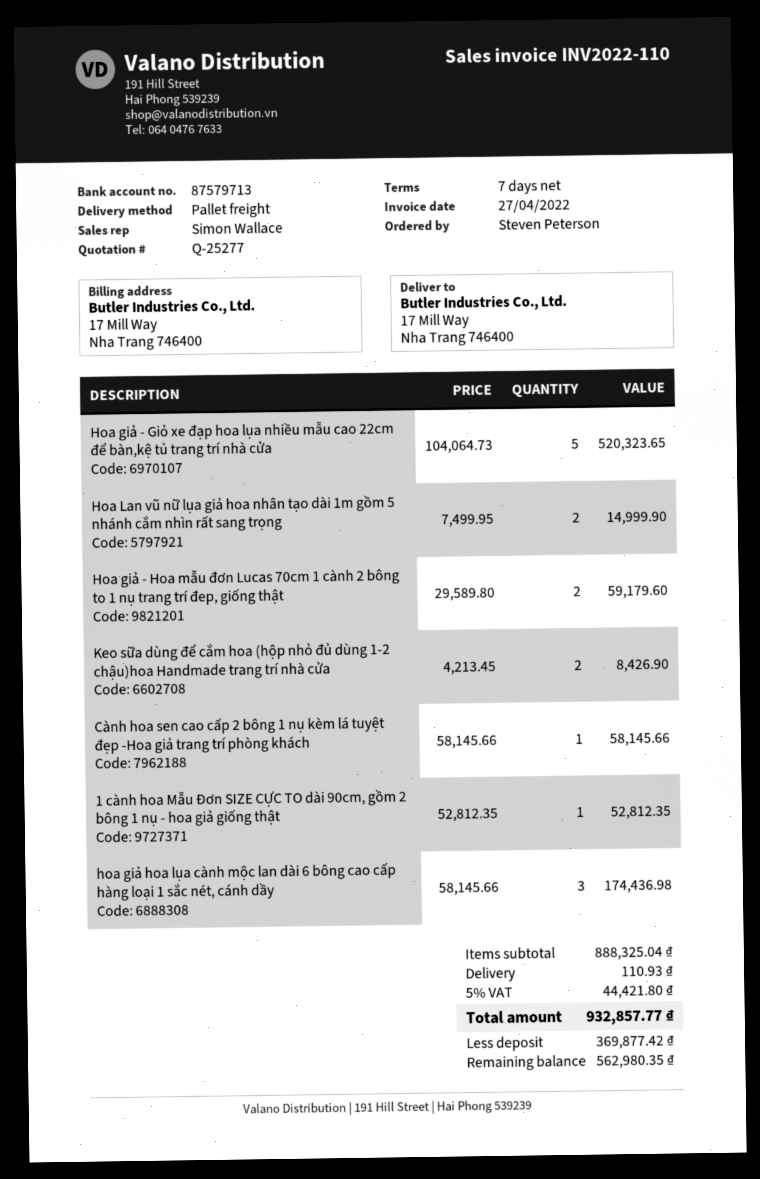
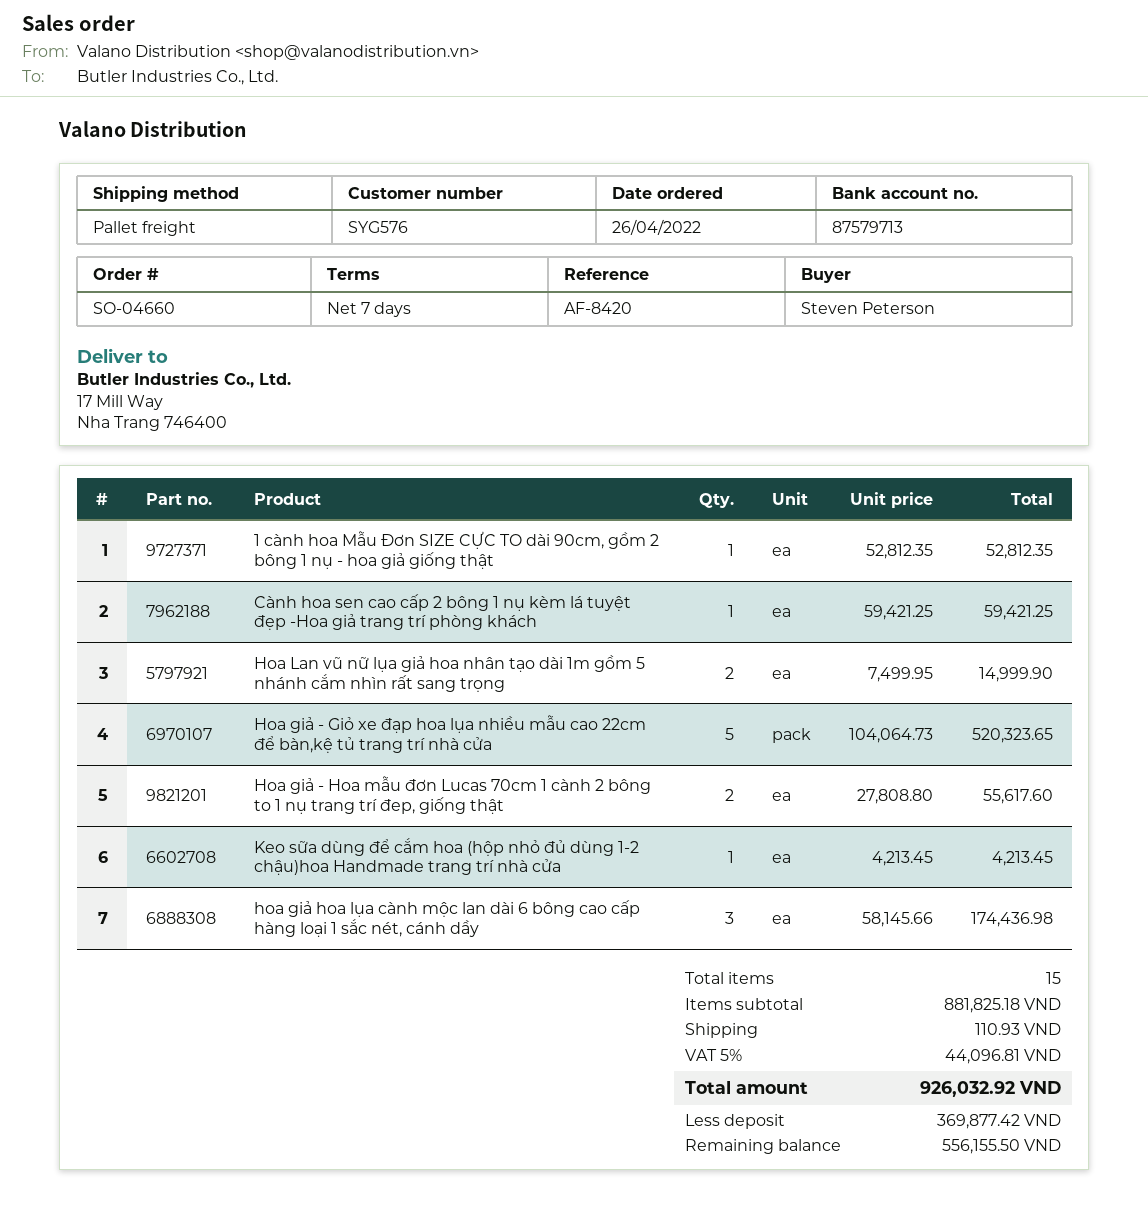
Hoa giả - Hoa mẫu đơn Lucas 70cm 1 cành 2 bông to 1 nụ trang trí đep, giống thật: 2 x 29589.80 = 59179.60 -> 2 x 27808.80 = 55617.60
Keo sữa dùng để cắm hoa (hộp nhỏ đủ dùng 1-2 chậu)hoa Handmade trang trí nhà cửa: 2 x 4213.45 = 8426.90 -> 1 x 4213.45 = 4213.45
Cành hoa sen cao cấp 2 bông 1 nụ kèm lá tuyệt đẹp -Hoa giả trang trí phòng khách: 1 x 58145.66 = 58145.66 -> 1 x 59421.25 = 59421.25
subtotal: 888325.04 -> 881825.18
tax: 5% = 44421.80 -> 5% = 44096.81
total: 932857.77 -> 926032.92
balance: 562980.35 -> 556155.50

